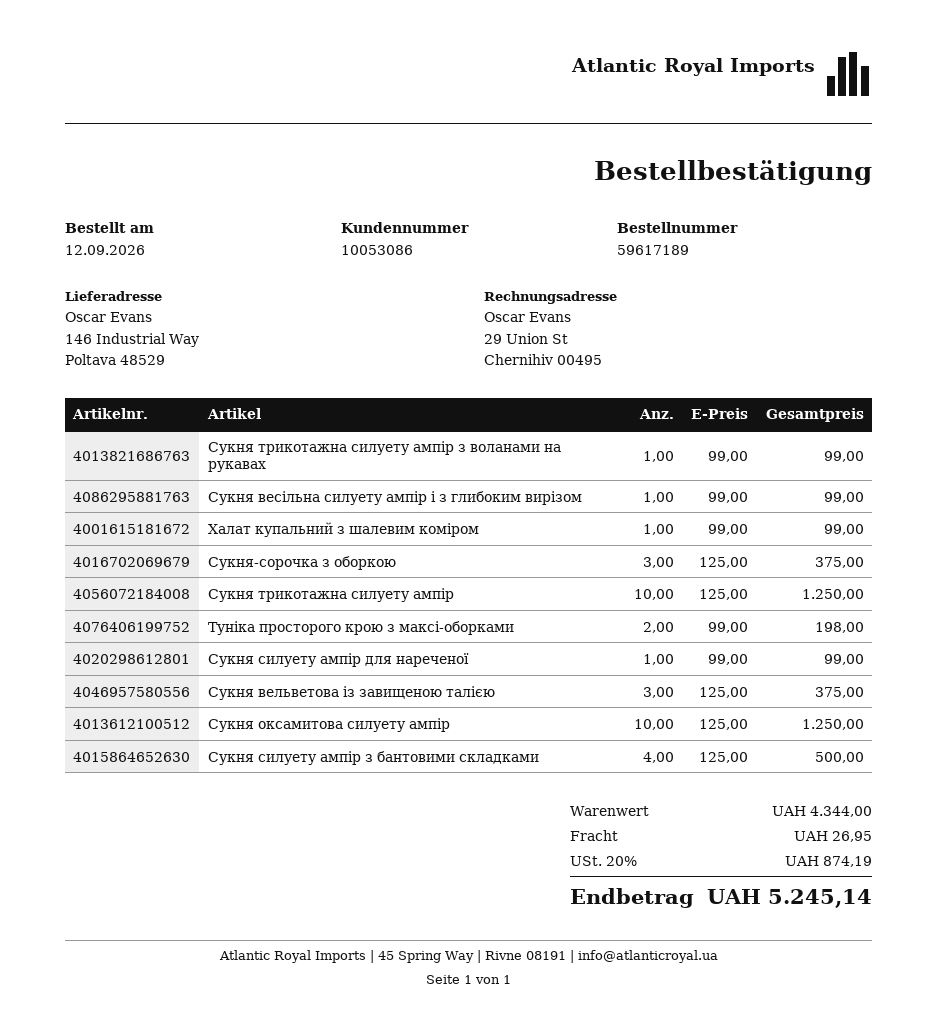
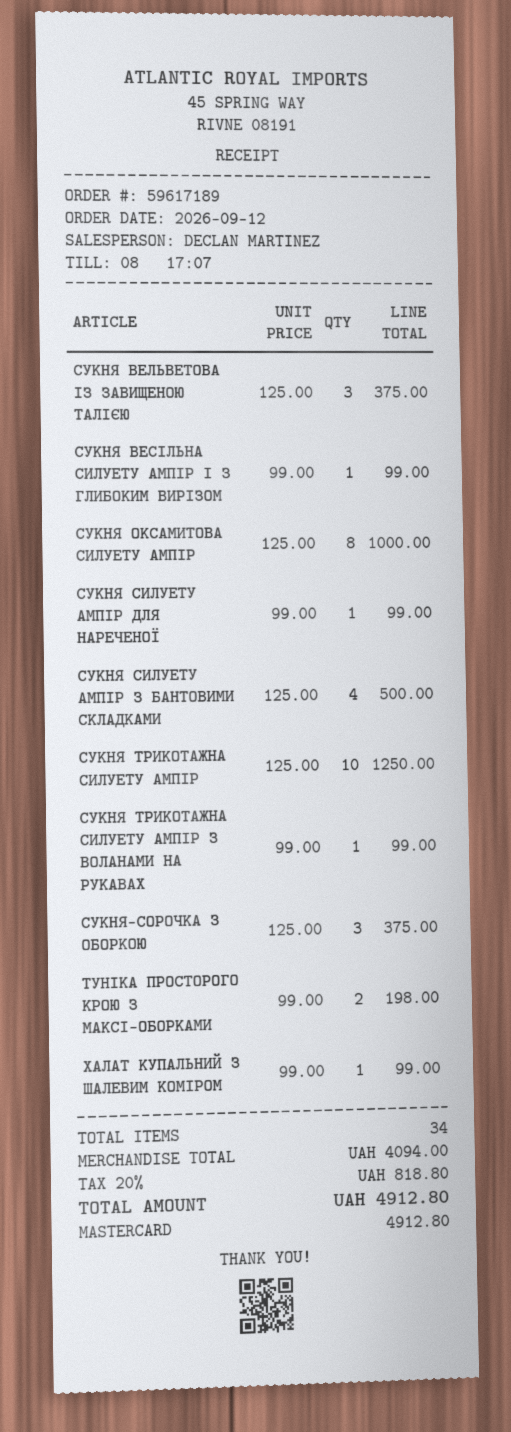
Сукня оксамитова силуету ампір: 10 x 125.00 = 1250.00 -> 8 x 125.00 = 1000.00
subtotal: 4344.00 -> 4094.00
shipping: 26.95 -> none
tax: 20% = 874.19 -> 20% = 818.80
total: 5245.14 -> 4912.80

